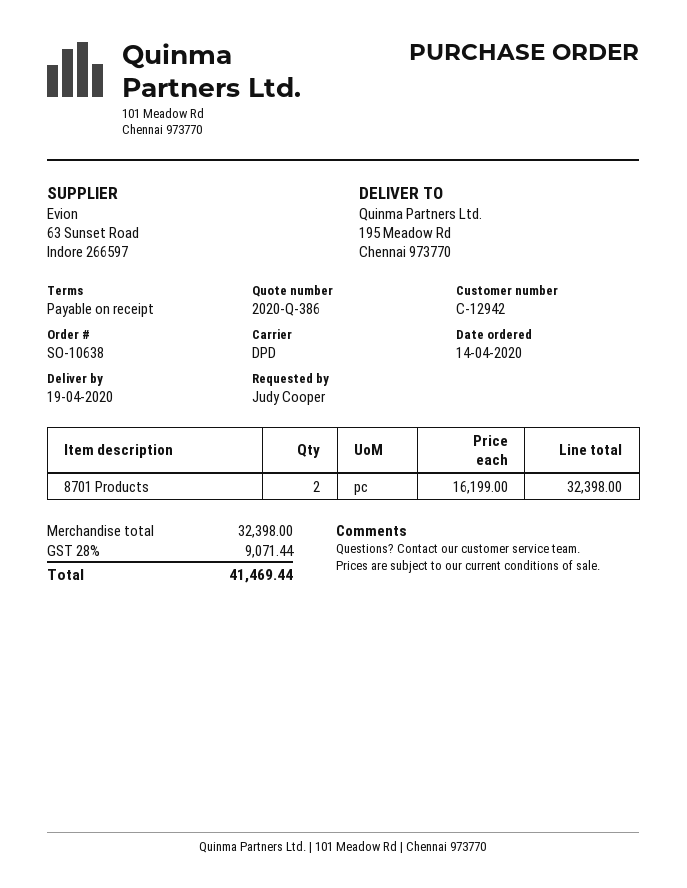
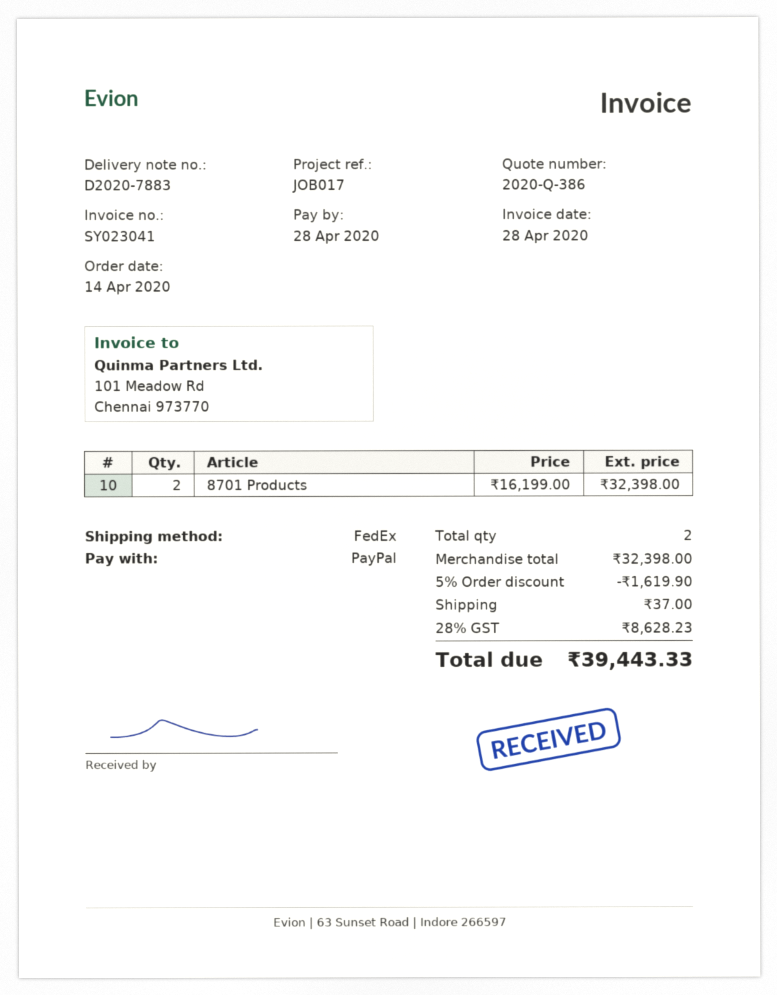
shipping method: DPD -> FedEx
discount: none -> 5% = 1619.90
shipping: none -> 37.00
tax: 28% = 9071.44 -> 28% = 8628.23
total: 41469.44 -> 39443.33

